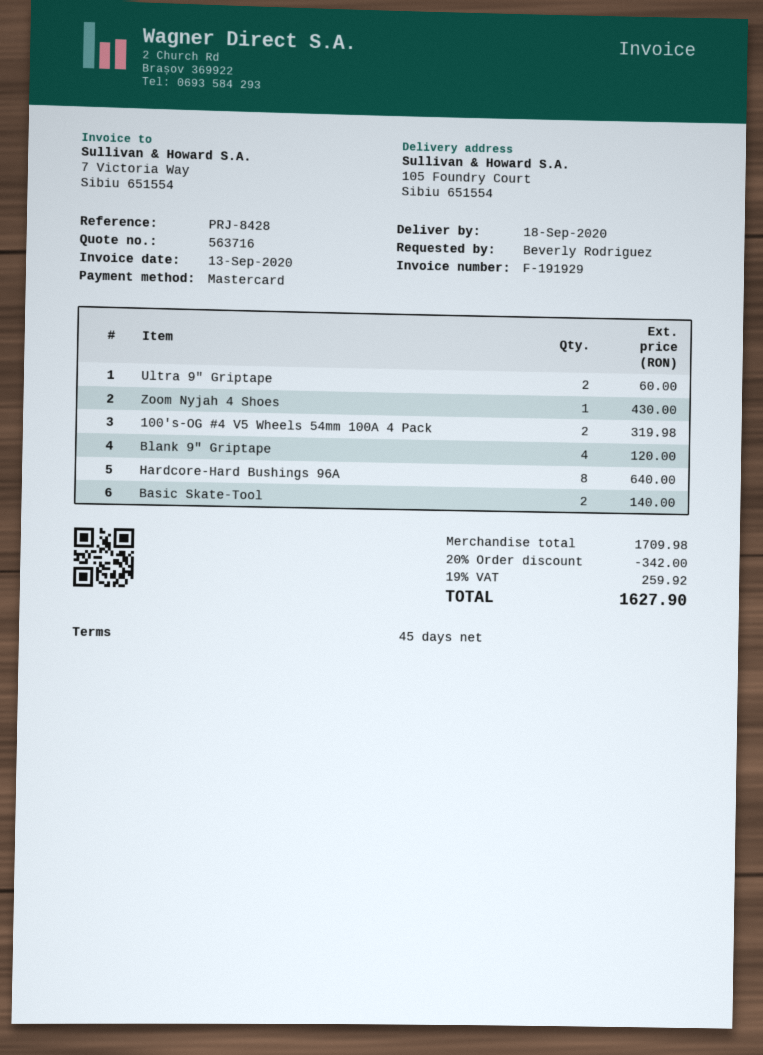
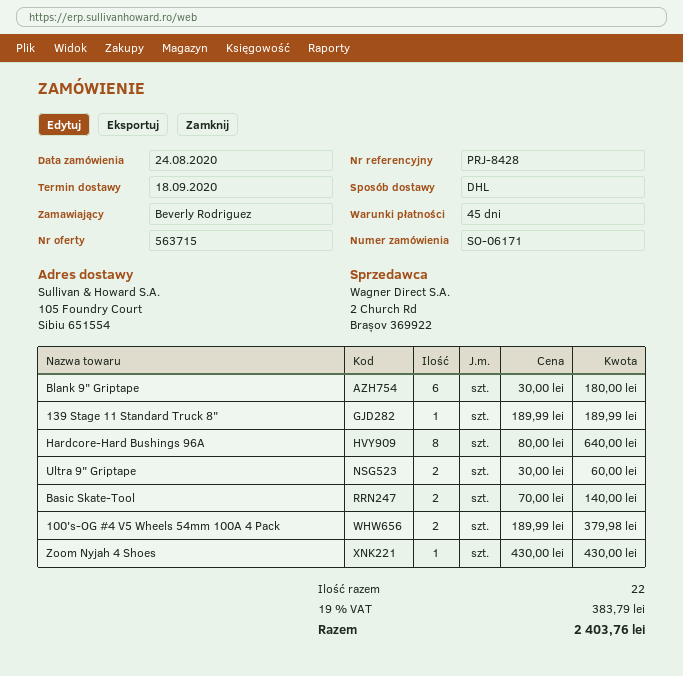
quote number: 563716 -> 563715
100's-OG #4 V5 Wheels 54mm 100A 4 Pack: 2 for 319.98 -> 2 for 379.98
Blank 9" Griptape: 4 for 120.00 -> 6 for 180.00
139 Stage 11 Standard Truck 8": none -> 1 for 189.99
discount: 20% = 342.00 -> none
tax: 19% = 259.92 -> 19% = 383.79
total: 1627.90 -> 2403.76

